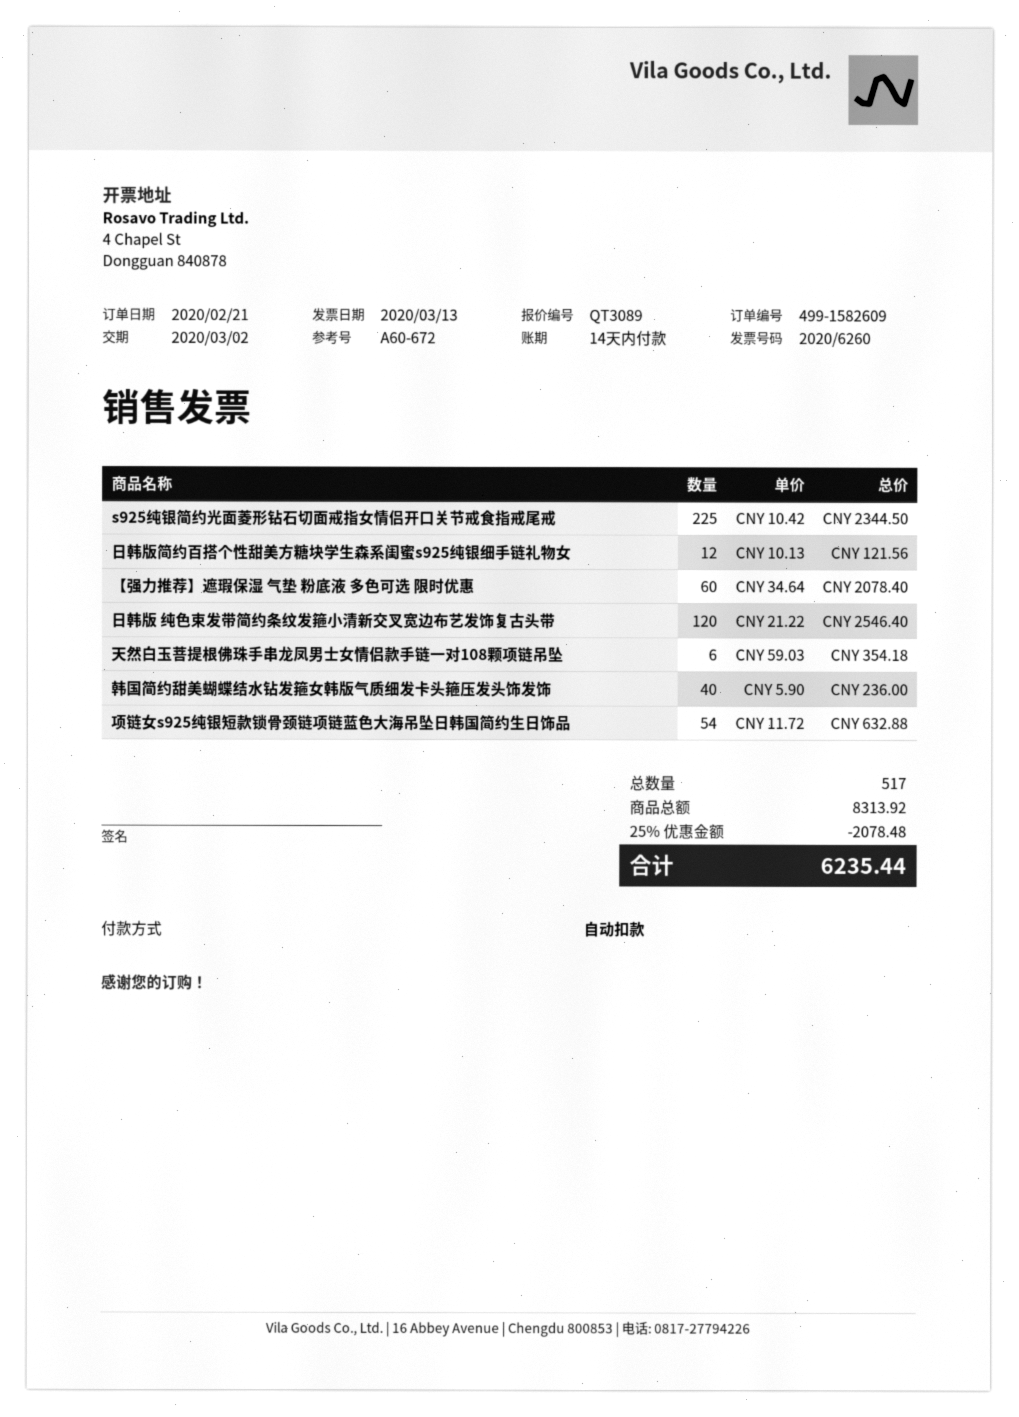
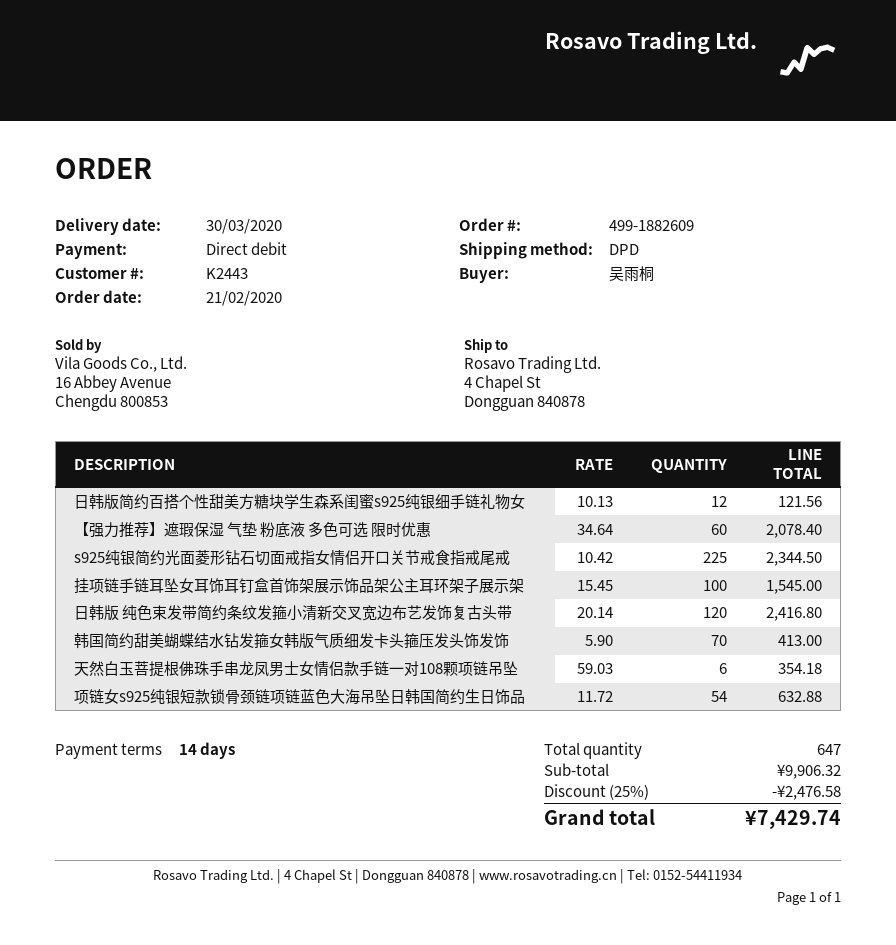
order number: 499-1582609 -> 499-1882609
delivery date: 2020-03-02 -> 2020-03-30
日韩版 纯色束发带简约条纹发箍小清新交叉宽边布艺发饰复古头带: 120 x 21.22 = 2546.40 -> 120 x 20.14 = 2416.80
韩国简约甜美蝴蝶结水钻发箍女韩版气质细发卡头箍压发头饰发饰: 40 x 5.90 = 236.00 -> 70 x 5.90 = 413.00
挂项链手链耳坠女耳饰耳钉盒首饰架展示饰品架公主耳环架子展示架: none -> 100 x 15.45 = 1545.00
total quantity: 517 -> 647
subtotal: 8313.92 -> 9906.32
discount: 25% = 2078.48 -> 25% = 2476.58
total: 6235.44 -> 7429.74

